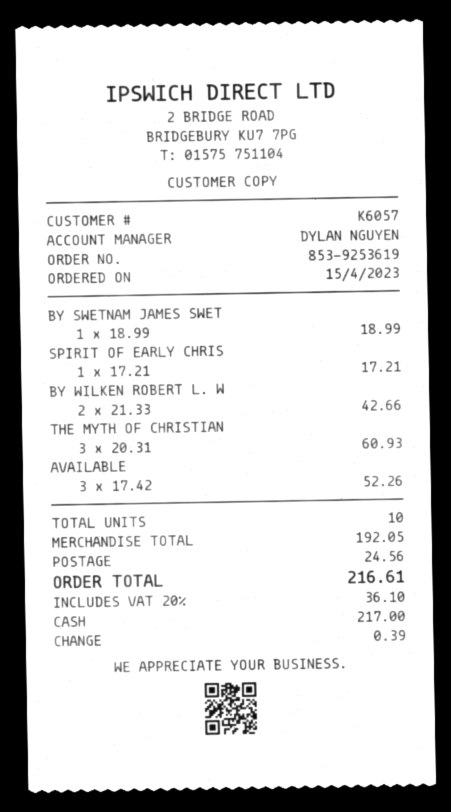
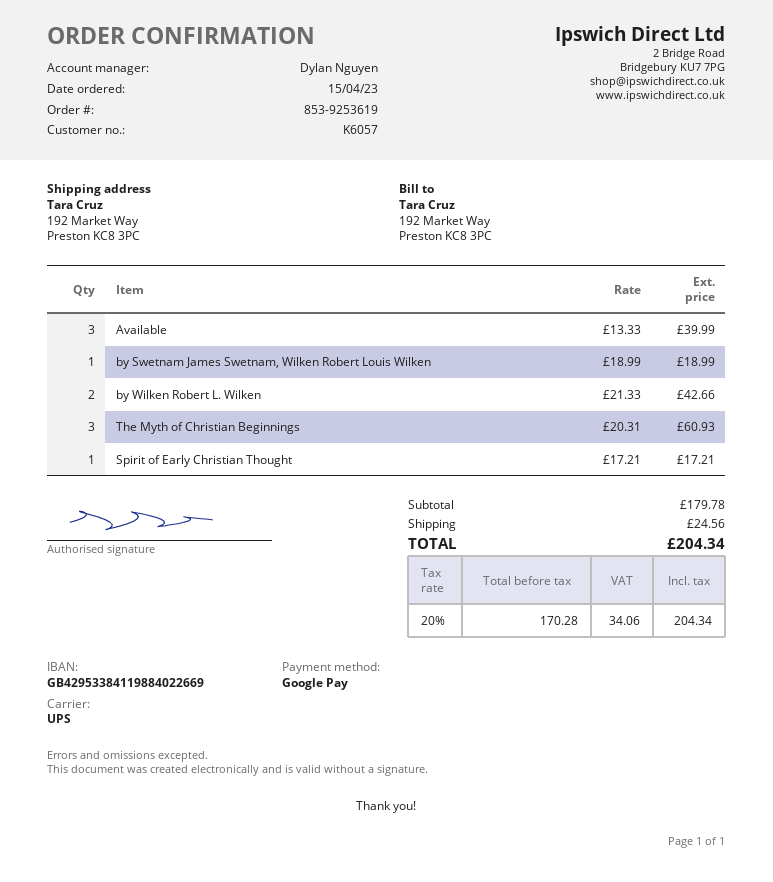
payment method: cash -> Google Pay
AVAILABLE: 3 x 17.42 = 52.26 -> 3 x 13.33 = 39.99
subtotal: 192.05 -> 179.78
tax: 20% = 36.10 -> 20% = 34.06
total: 216.61 -> 204.34

